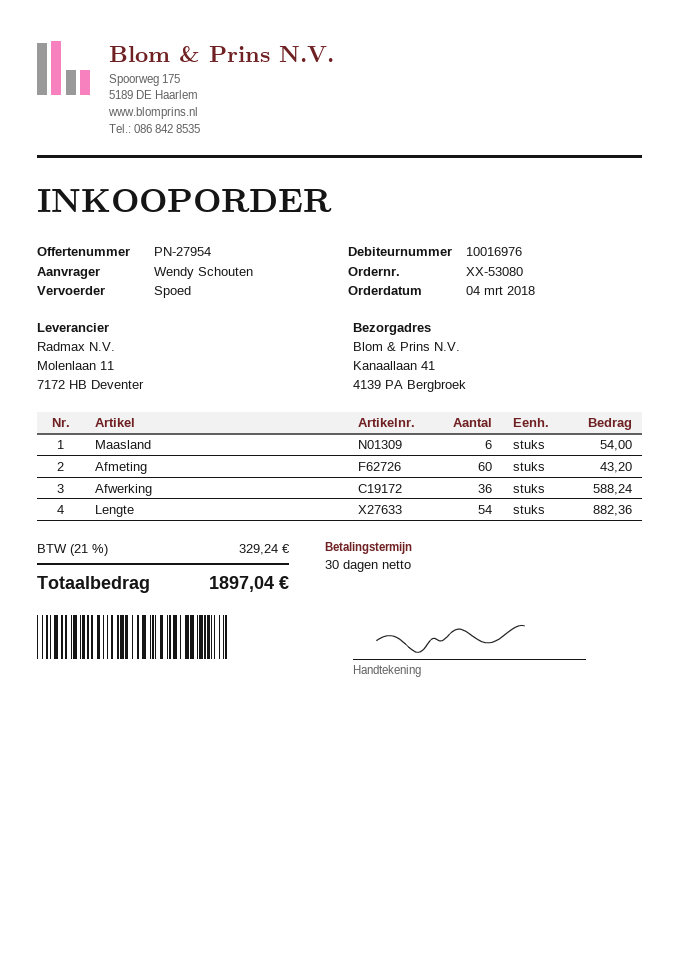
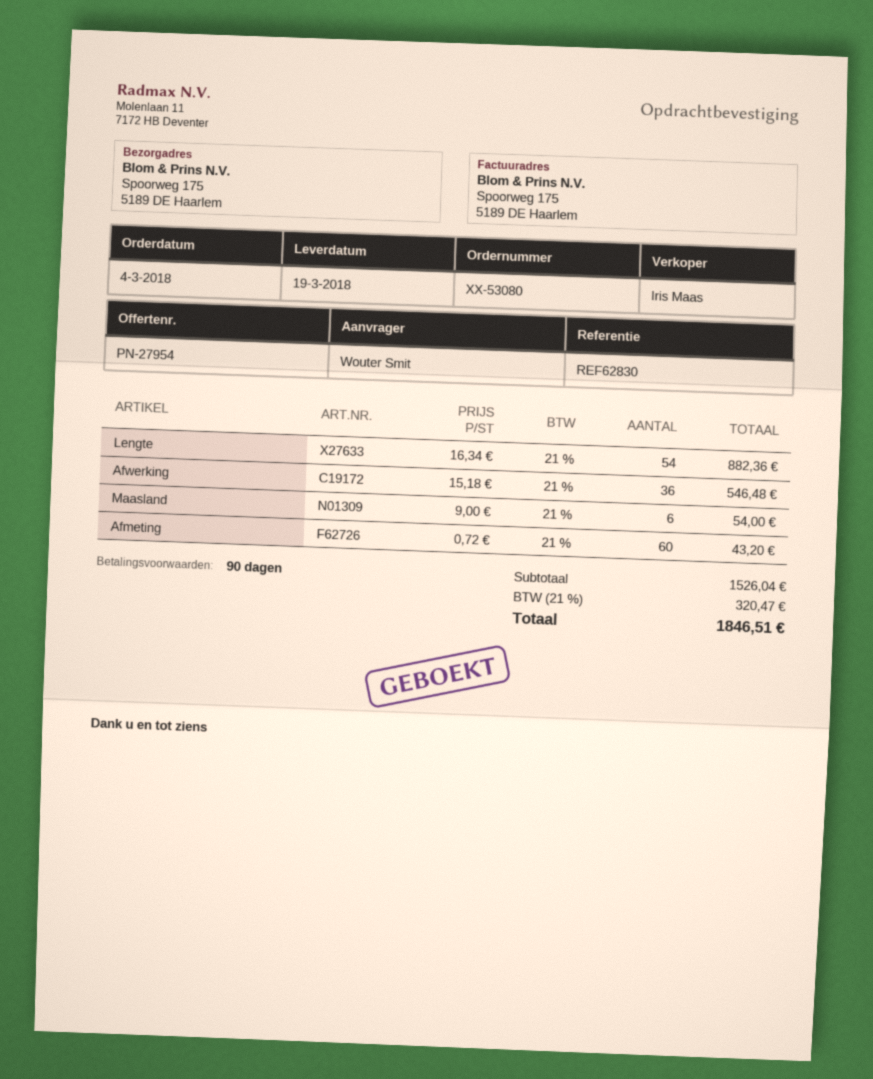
payment terms: 30 days -> 90 days
ordered by: Wendy Schouten -> Wouter Smit
ship to: Kanaallaan 41, 4139 PA Bergbroek -> Spoorweg 175, 5189 DE Haarlem
Afwerking: 36 for 588.24 -> 36 for 546.48
tax: 21% = 329.24 -> 21% = 320.47
total: 1897.04 -> 1846.51

